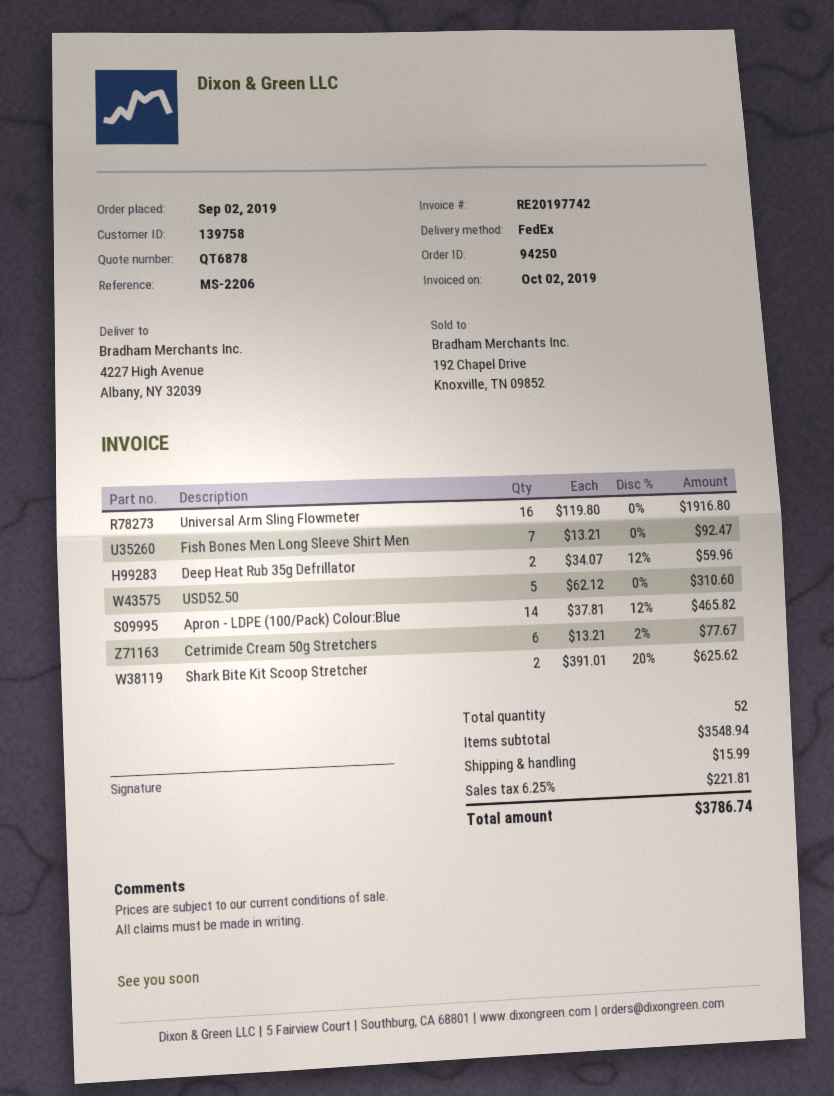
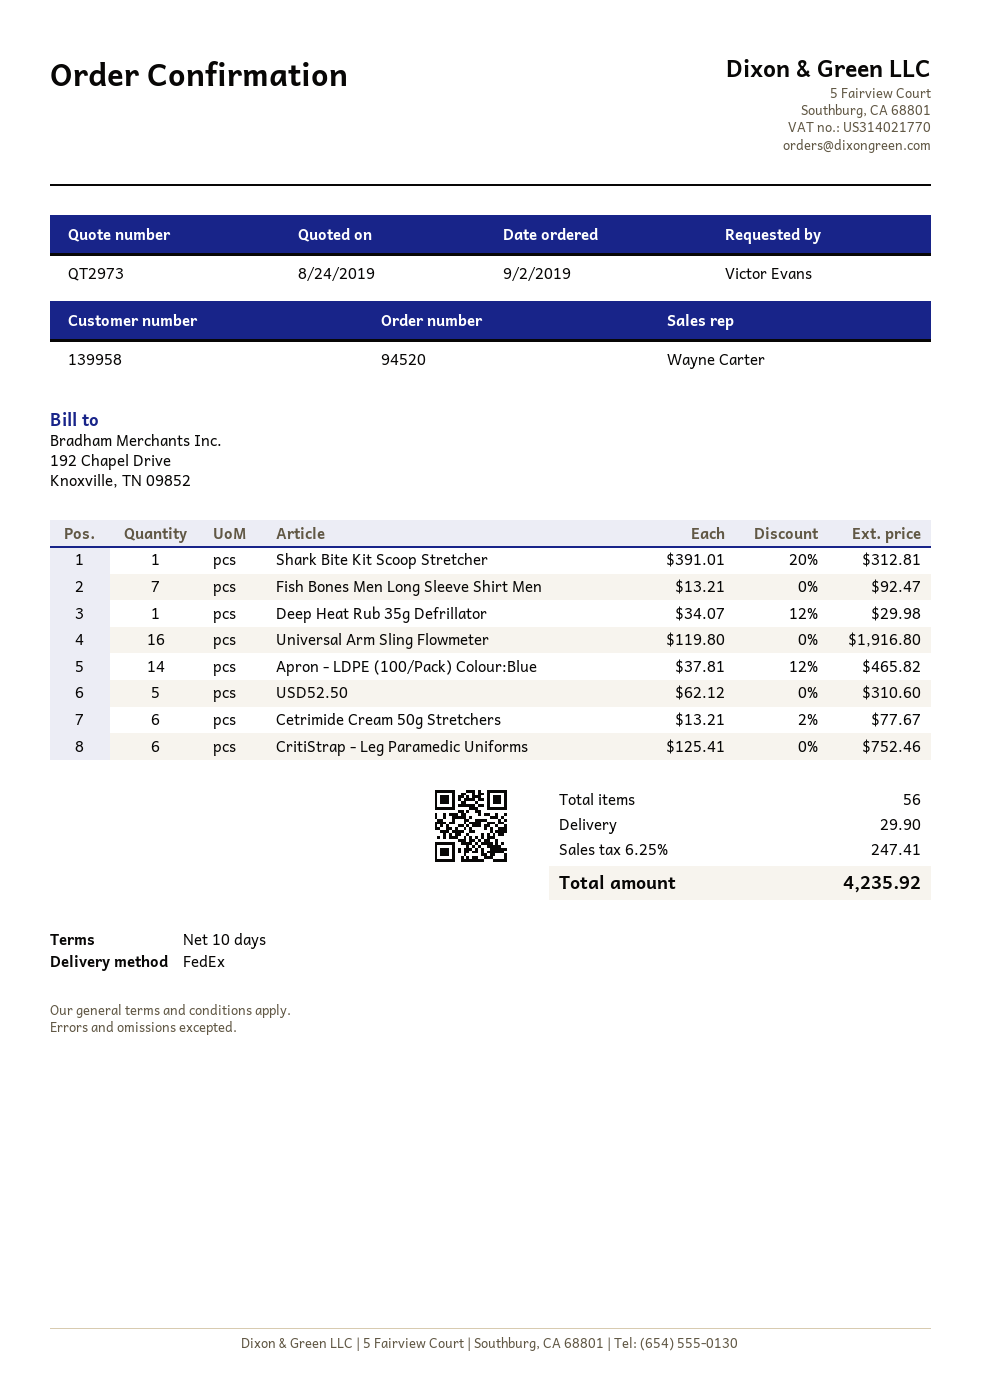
quote number: QT6878 -> QT2973
order number: 94250 -> 94520
customer number: 139758 -> 139958
Deep Heat Rub 35g Defrillator: 2 x 34.07 - 12% = 59.96 -> 1 x 34.07 - 12% = 29.98
Shark Bite Kit Scoop Stretcher: 2 x 391.01 - 20% = 625.62 -> 1 x 391.01 - 20% = 312.81
CritiStrap - Leg Paramedic Uniforms: none -> 6 x 125.41 = 752.46
total quantity: 52 -> 56
shipping: 15.99 -> 29.90
tax: 6.25% = 221.81 -> 6.25% = 247.41
total: 3786.74 -> 4235.92

